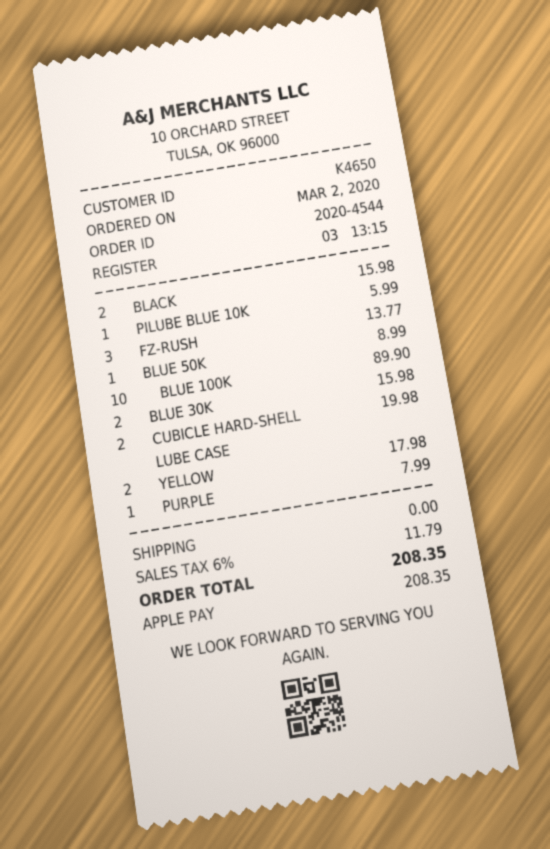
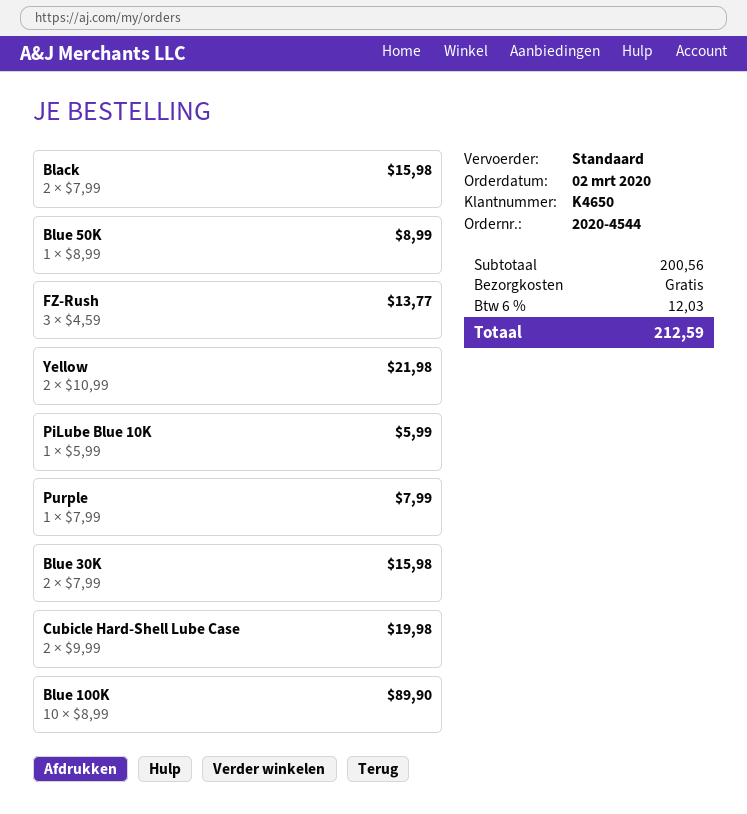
YELLOW: 2 for 17.98 -> 2 for 21.98
tax: 6% = 11.79 -> 6% = 12.03
total: 208.35 -> 212.59

